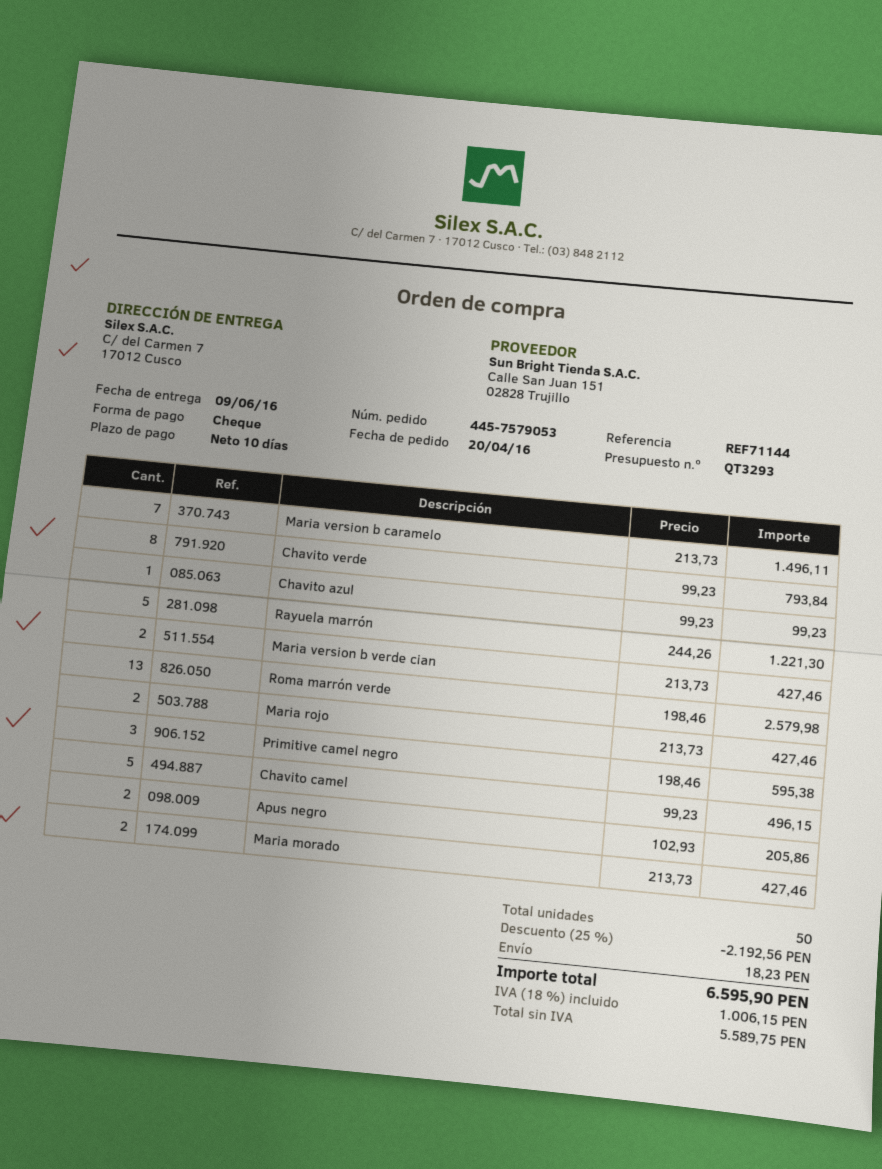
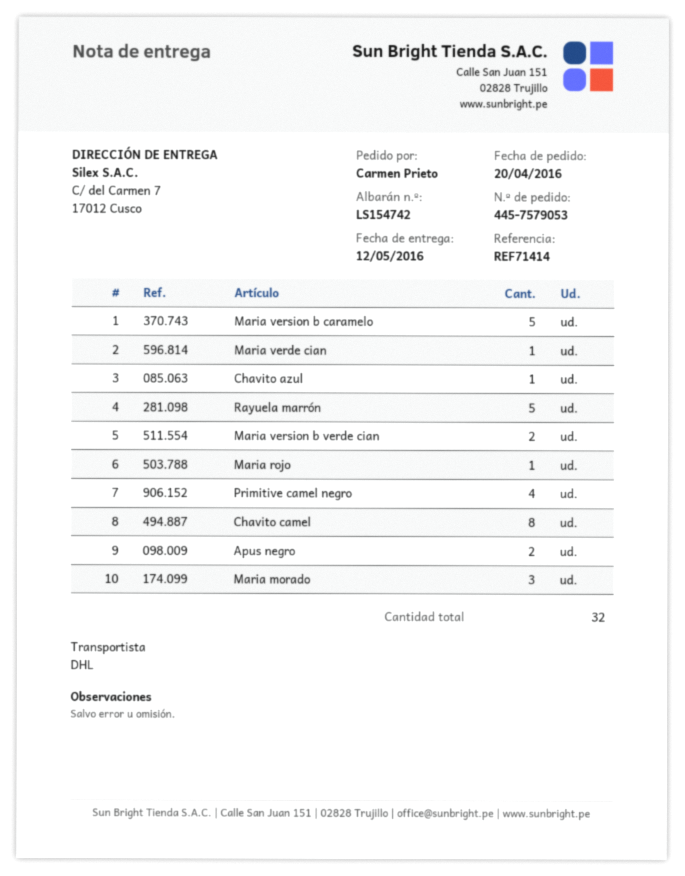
delivery date: 2016-06-09 -> 2016-05-12
reference: REF71144 -> REF71414
Maria version b caramelo: 7 -> 5
Chavito verde: 8 -> none
Roma marrón verde: 13 -> none
Maria rojo: 2 -> 1
Primitive camel negro: 3 -> 4
Chavito camel: 5 -> 8
Maria morado: 2 -> 3
Maria verde cian: none -> 1
total quantity: 50 -> 32

